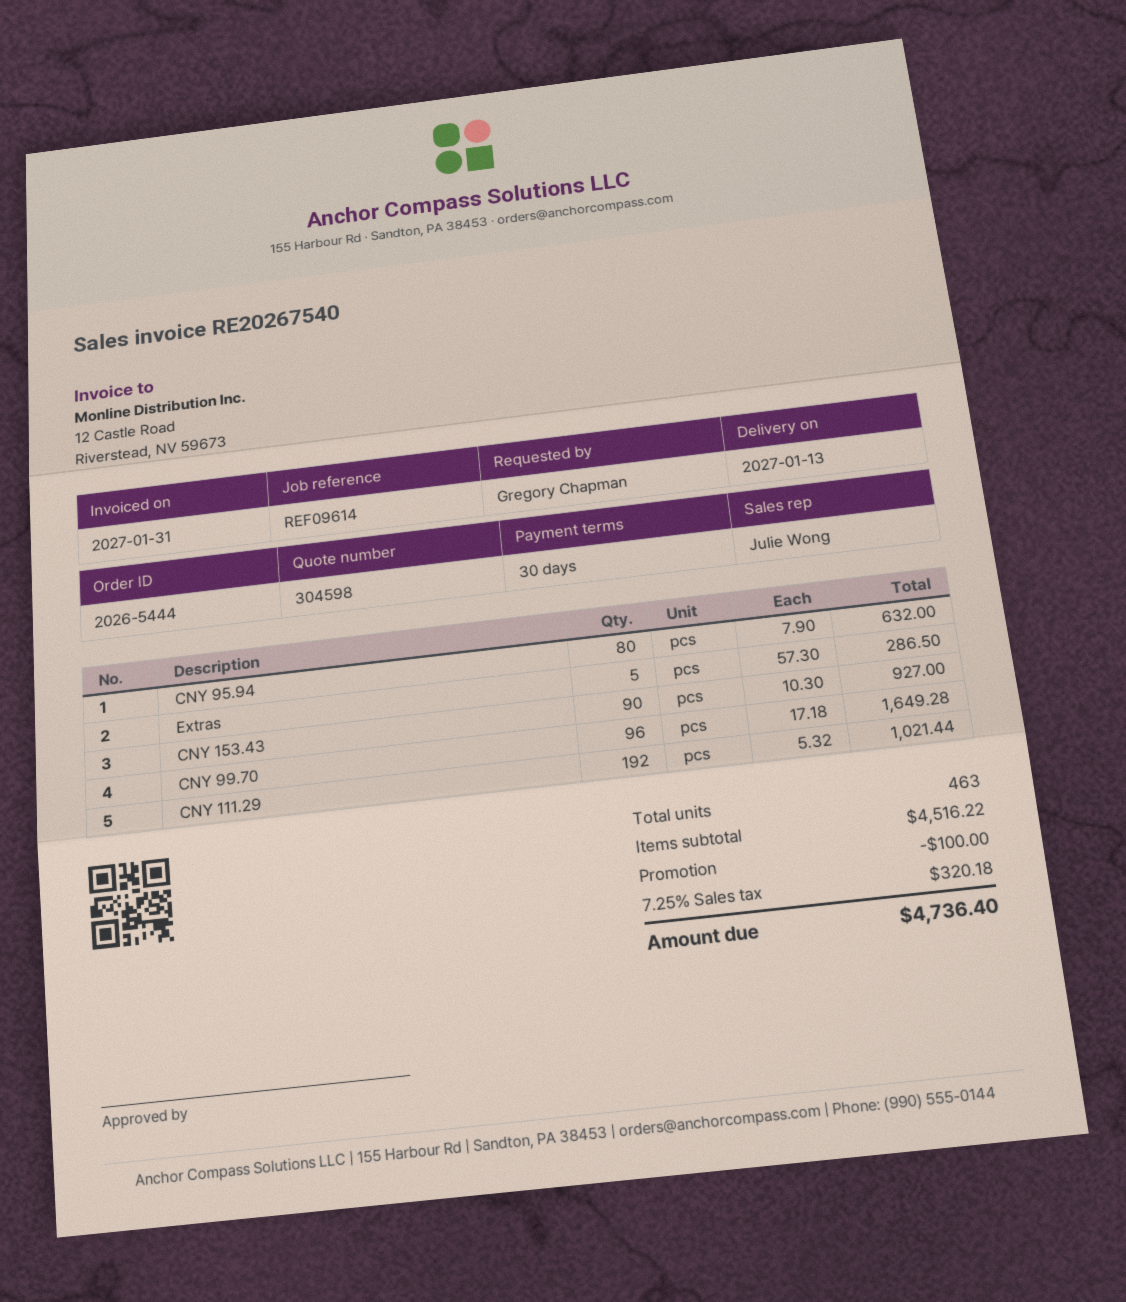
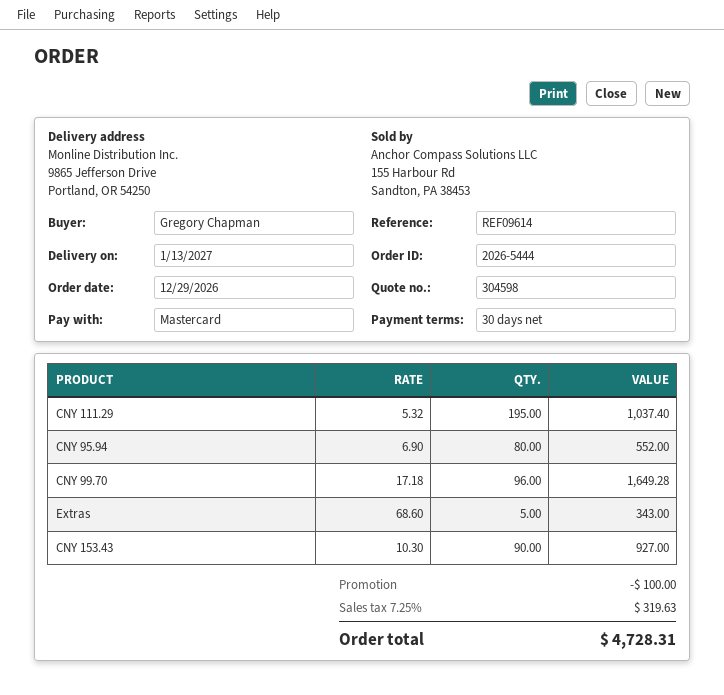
CNY 95.94: 80 x 7.90 = 632.00 -> 80 x 6.90 = 552.00
Extras: 5 x 57.30 = 286.50 -> 5 x 68.60 = 343.00
CNY 111.29: 192 x 5.32 = 1021.44 -> 195 x 5.32 = 1037.40
tax: 7.25% = 320.18 -> 7.25% = 319.63
total: 4736.40 -> 4728.31

